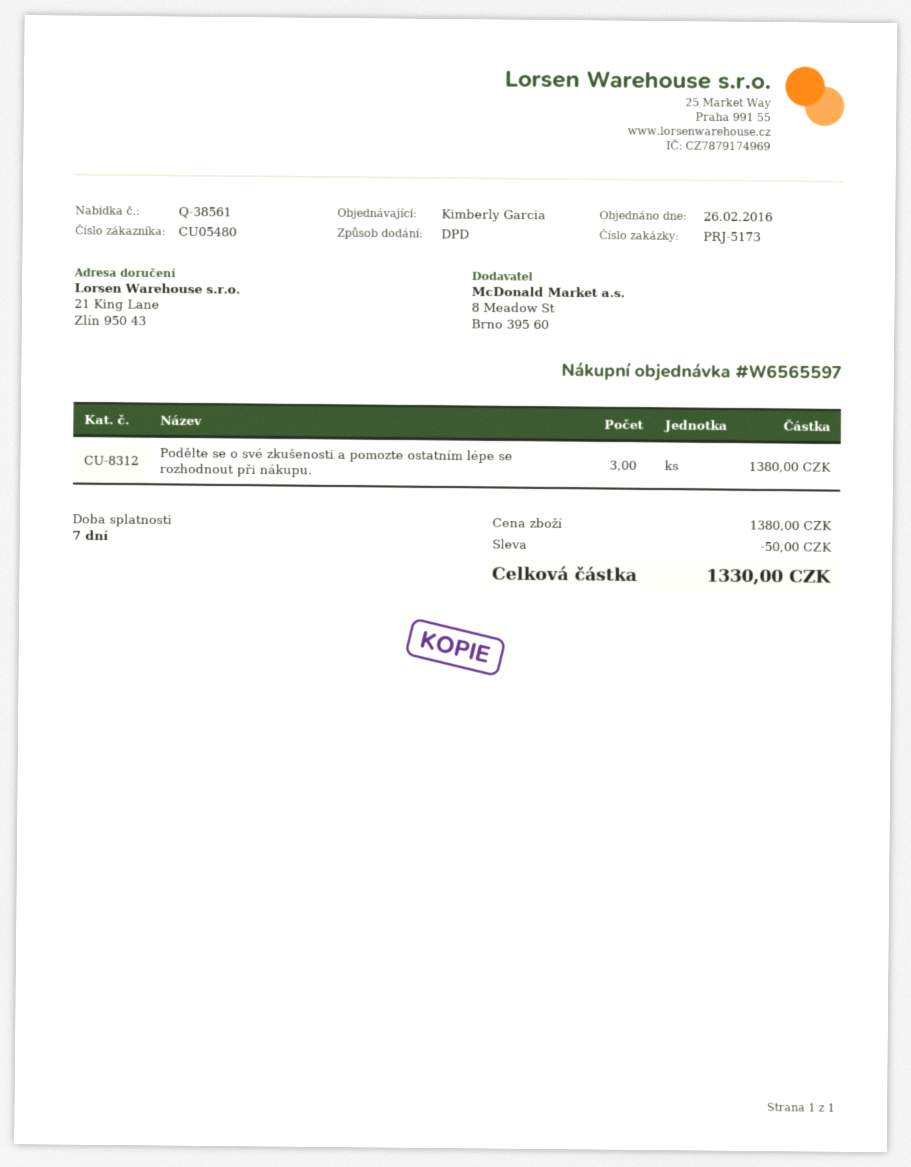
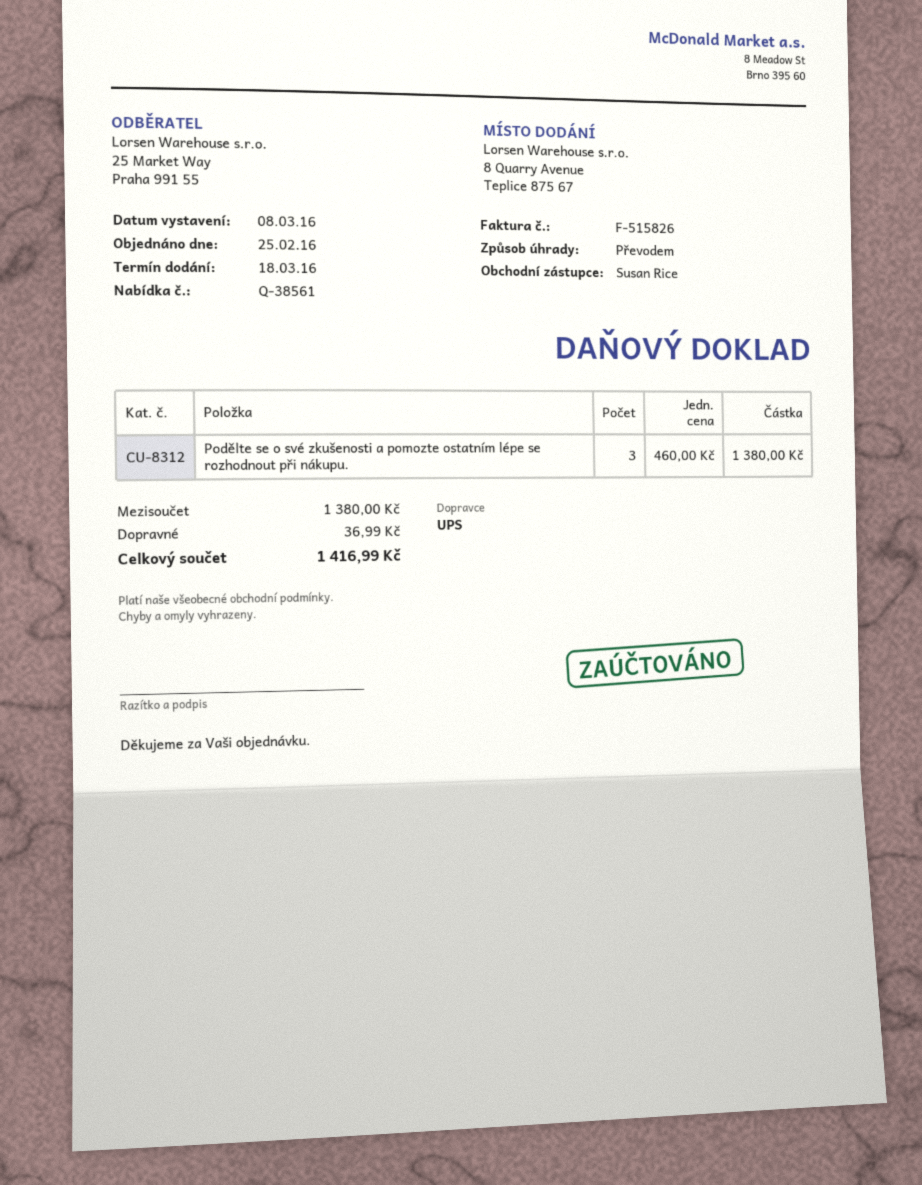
order date: 2016-02-26 -> 2016-02-25
shipping method: DPD -> UPS
ship to: 21 King Lane, Zlín 950 43 -> 8 Quarry Avenue, Teplice 875 67
discount: 50.00 -> none
shipping: none -> 36.99
total: 1330.00 -> 1416.99

